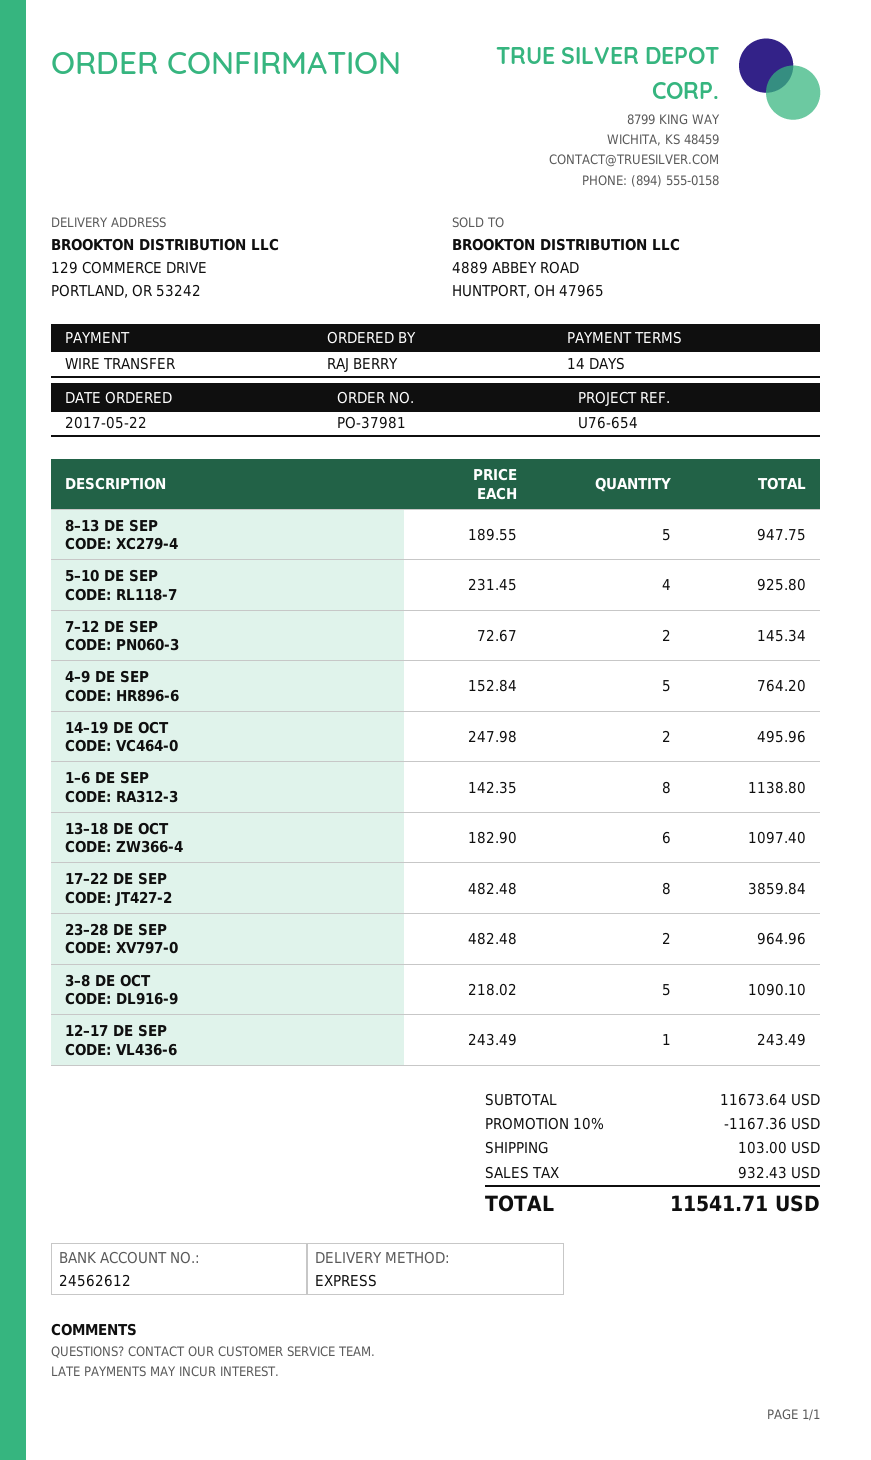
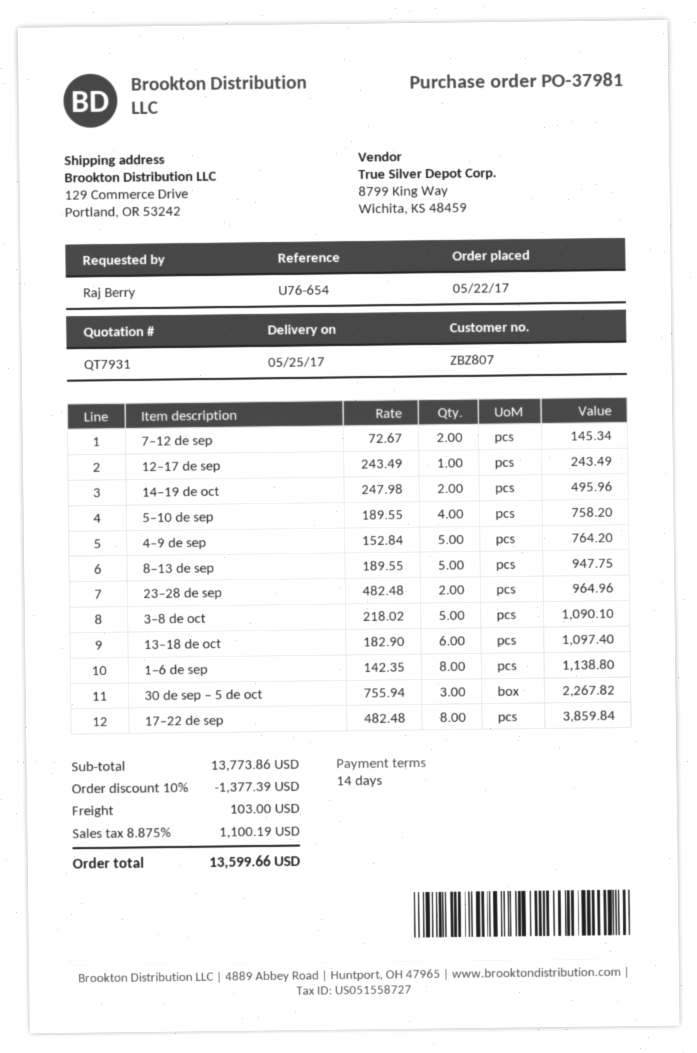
5–10 DE SEP: 4 x 231.45 = 925.80 -> 4 x 189.55 = 758.20
30 de sep – 5 de oct: none -> 3 x 755.94 = 2267.82
subtotal: 11673.64 -> 13773.86
discount: 10% = 1167.36 -> 10% = 1377.39
tax: 932.43 -> 1100.19
total: 11541.71 -> 13599.66

